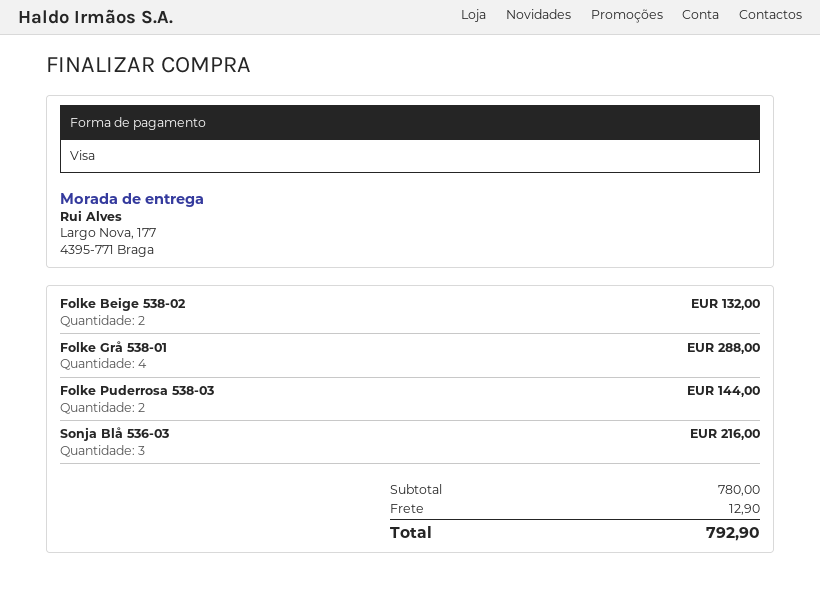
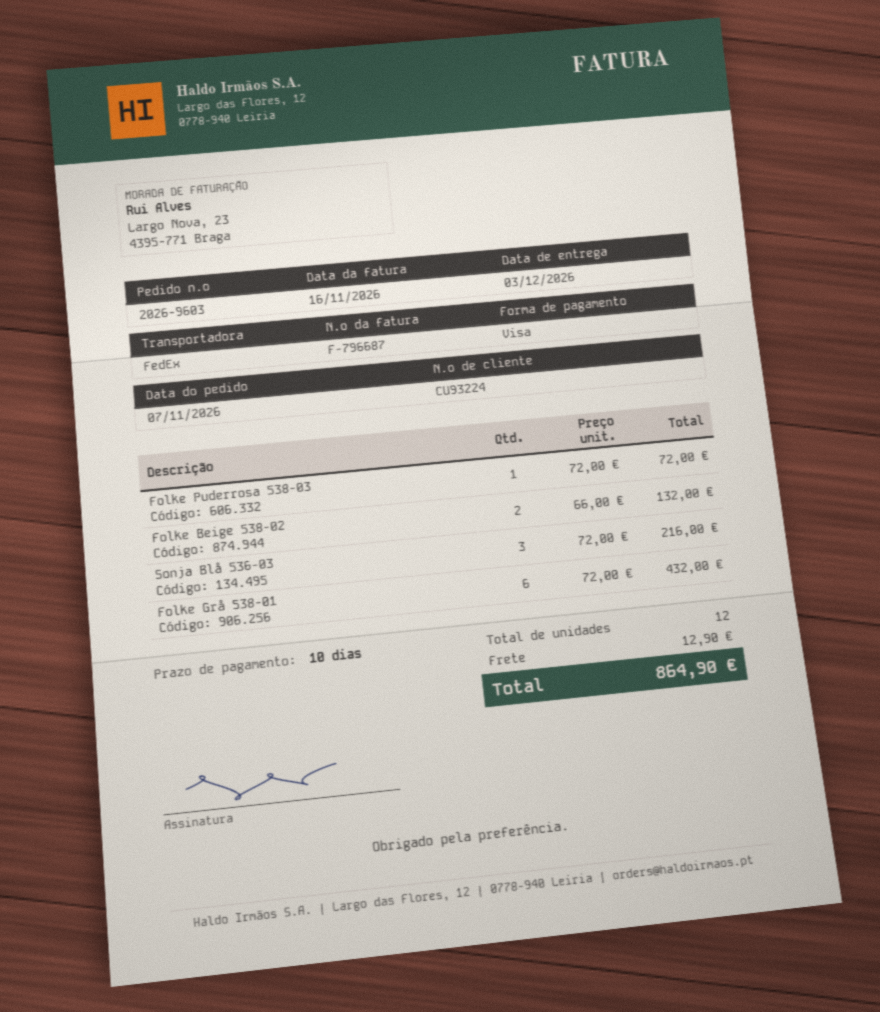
Folke Grå 538-01: 4 for 288.00 -> 6 for 432.00
Folke Puderrosa 538-03: 2 for 144.00 -> 1 for 72.00
total: 792.90 -> 864.90

